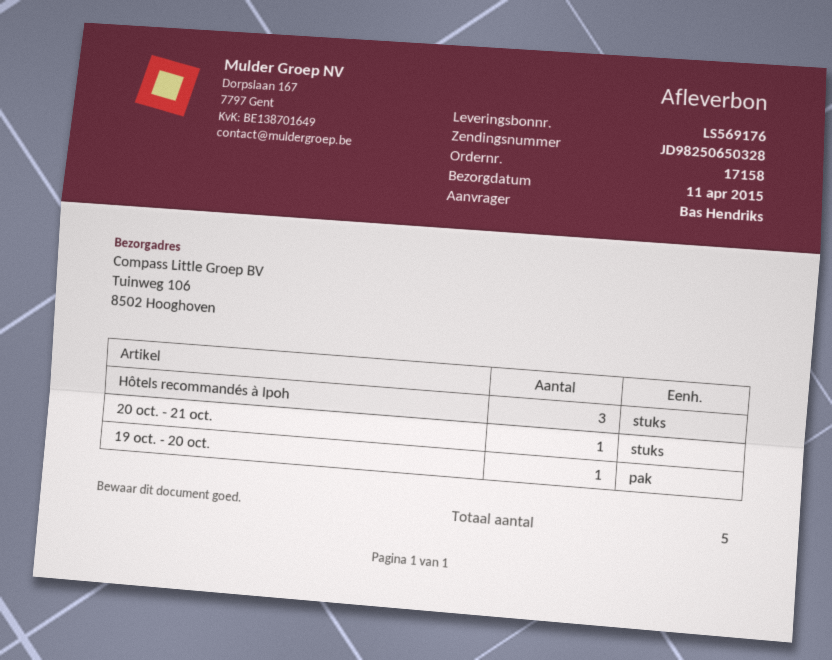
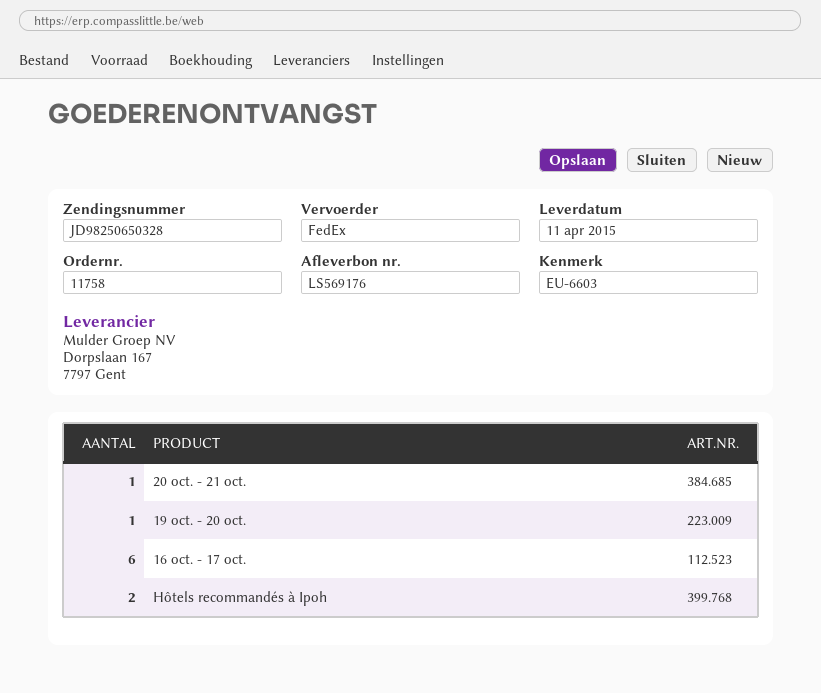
order number: 17158 -> 11758
Hôtels recommandés à Ipoh: 3 -> 2
16 oct. - 17 oct.: none -> 6

